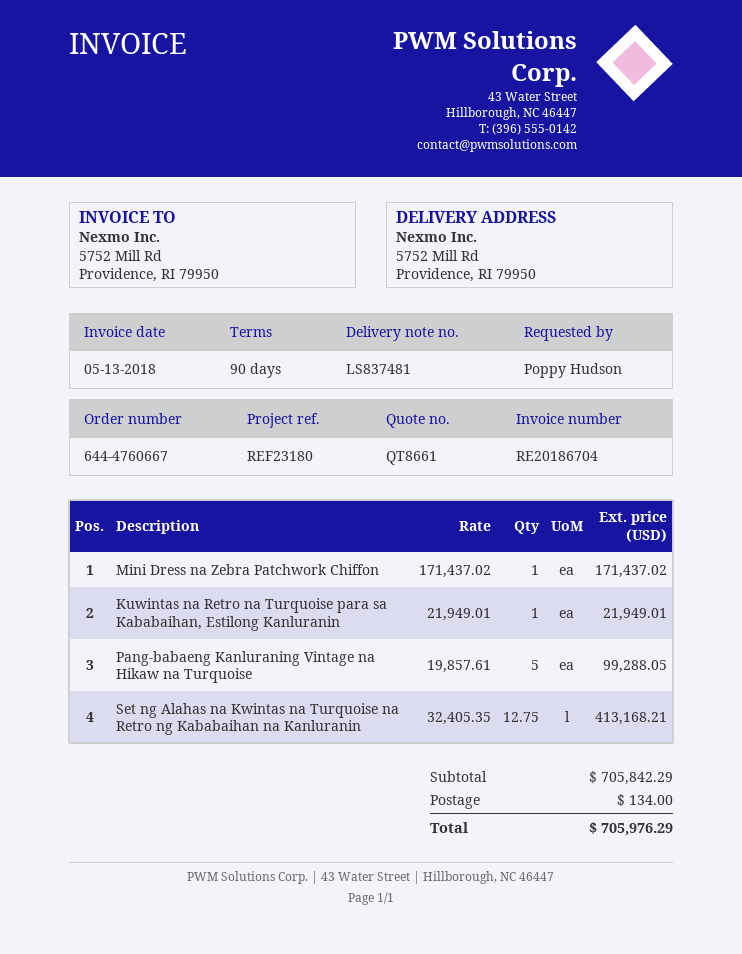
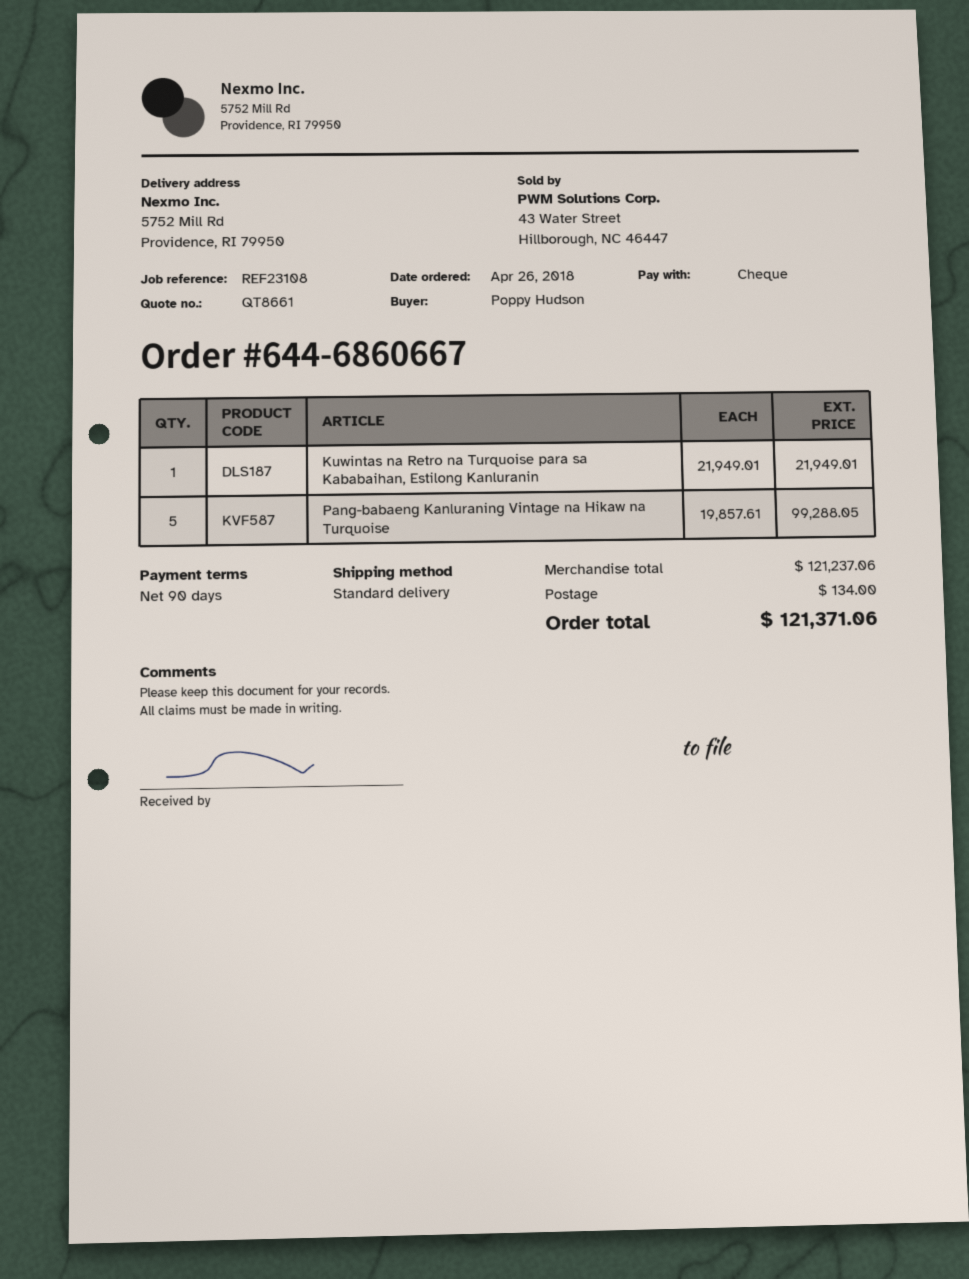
order number: 644-4760667 -> 644-6860667
reference: REF23180 -> REF23108
Mini Dress na Zebra Patchwork Chiffon: 1 x 171437.02 = 171437.02 -> none
Set ng Alahas na Kwintas na Turquoise na Retro ng Kababaihan na Kanluranin: 12.75 x 32405.35 = 413168.21 -> none
subtotal: 705842.29 -> 121237.06
total: 705976.29 -> 121371.06

